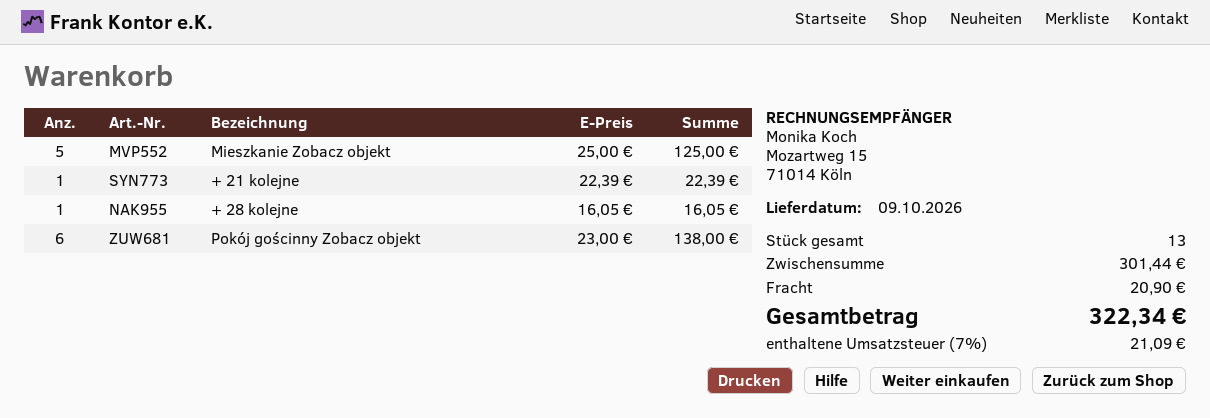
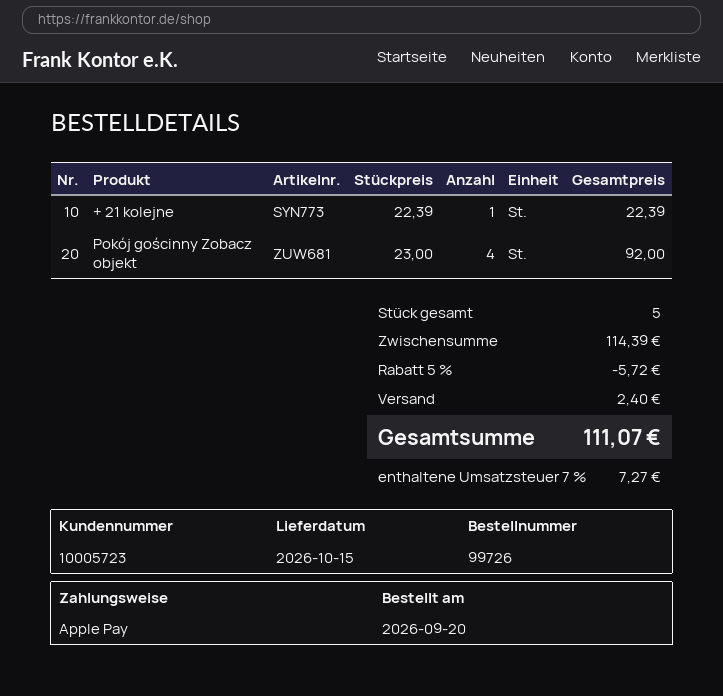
delivery date: 2026-10-09 -> 2026-10-15
Mieszkanie Zobacz objekt: 5 x 25.00 = 125.00 -> none
+ 28 kolejne: 1 x 16.05 = 16.05 -> none
Pokój gościnny Zobacz objekt: 6 x 23.00 = 138.00 -> 4 x 23.00 = 92.00
total quantity: 13 -> 5
subtotal: 301.44 -> 114.39
discount: none -> 5% = 5.72
shipping: 20.90 -> 2.40
tax: 7% = 21.09 -> 7% = 7.27
total: 322.34 -> 111.07

